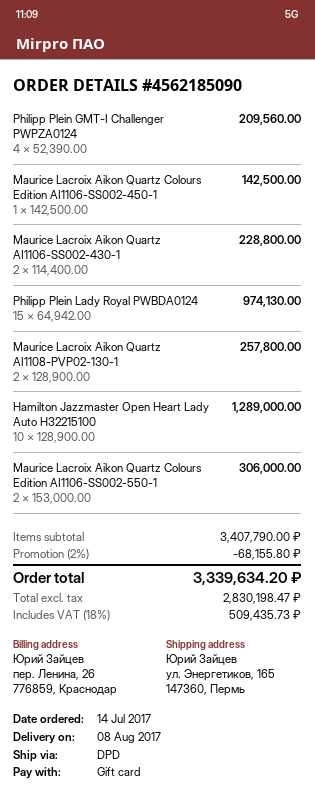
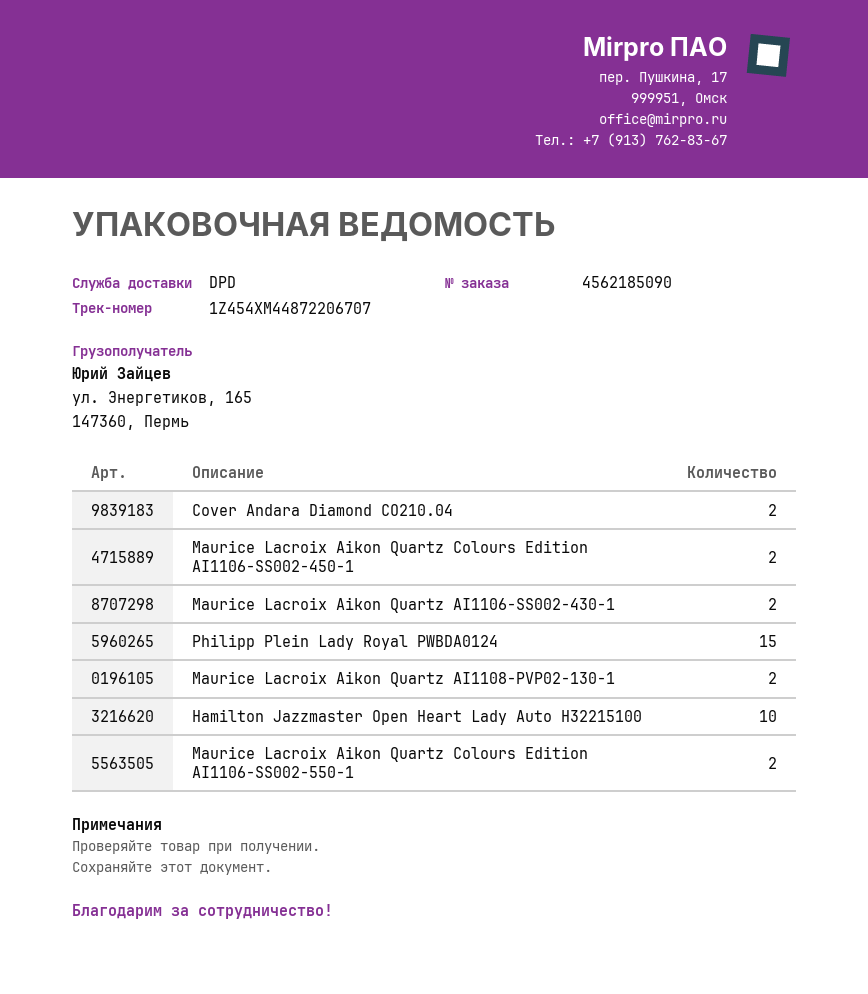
Philipp Plein GMT-I Challenger PWPZA0124: 4 -> none
Maurice Lacroix Aikon Quartz Colours Edition AI1106-SS002-450-1: 1 -> 2
Cover Andara Diamond CO210.04: none -> 2

